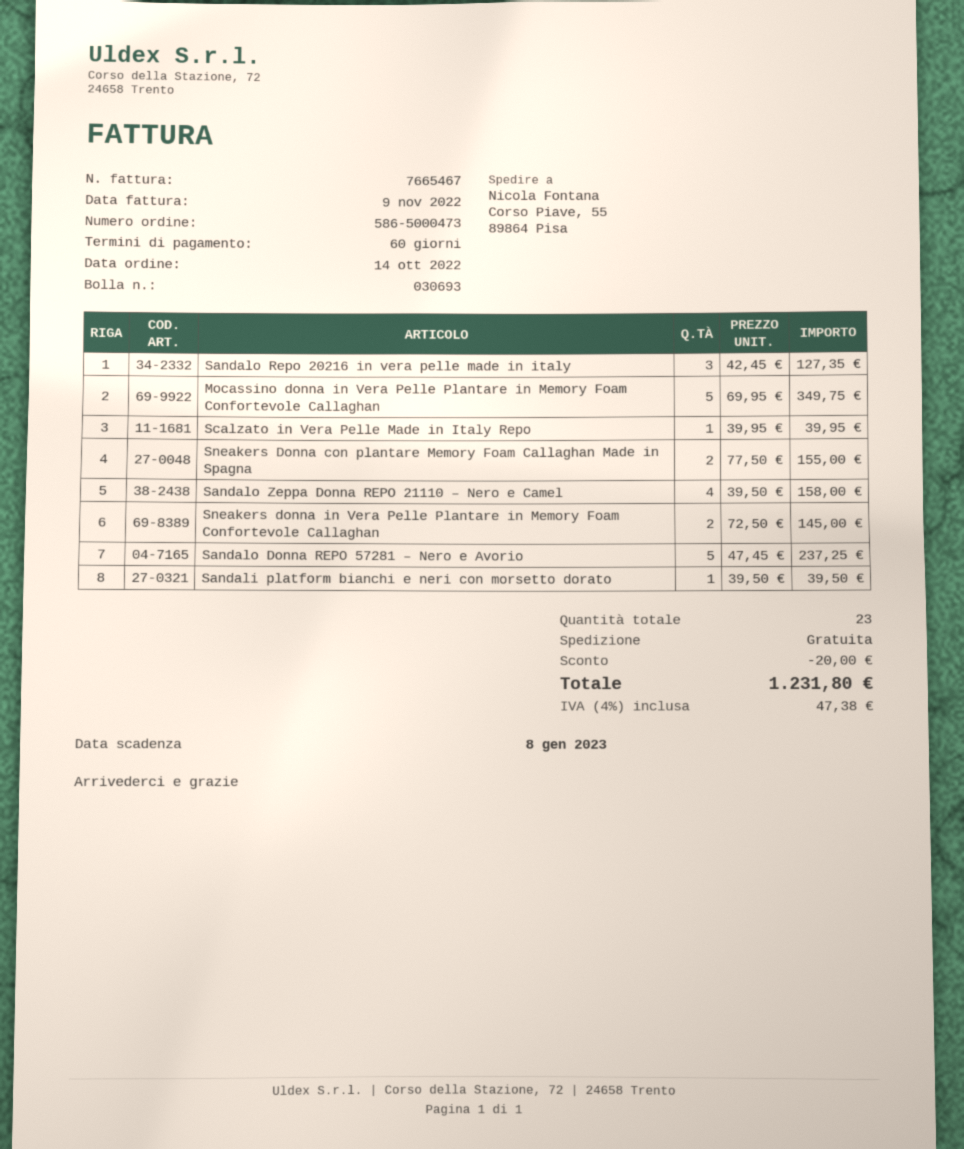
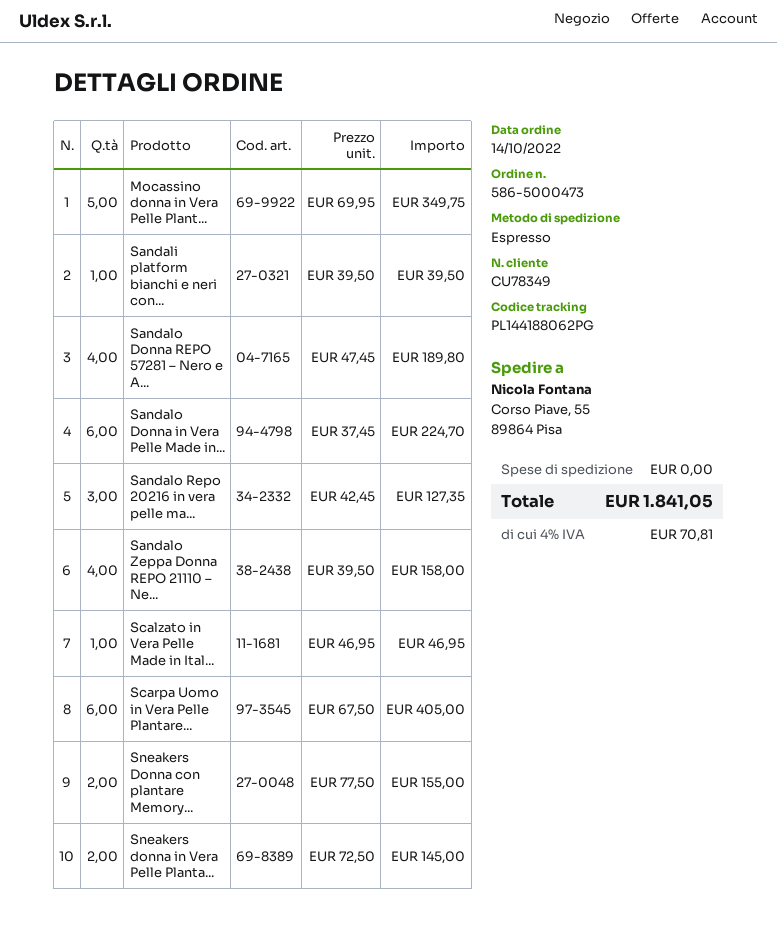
Scalzato in Vera Pelle Made in Italy Repo: 1 x 39.95 = 39.95 -> 1 x 46.95 = 46.95
Sandalo Donna REPO 57281 – Nero e Avorio: 5 x 47.45 = 237.25 -> 4 x 47.45 = 189.80
Sandalo Donna in Vera Pelle Made in...: none -> 6 x 37.45 = 224.70
Scarpa Uomo in Vera Pelle Plantare...: none -> 6 x 67.50 = 405.00
discount: 20.00 -> none
tax: 4% = 47.38 -> 4% = 70.81
total: 1231.80 -> 1841.05

